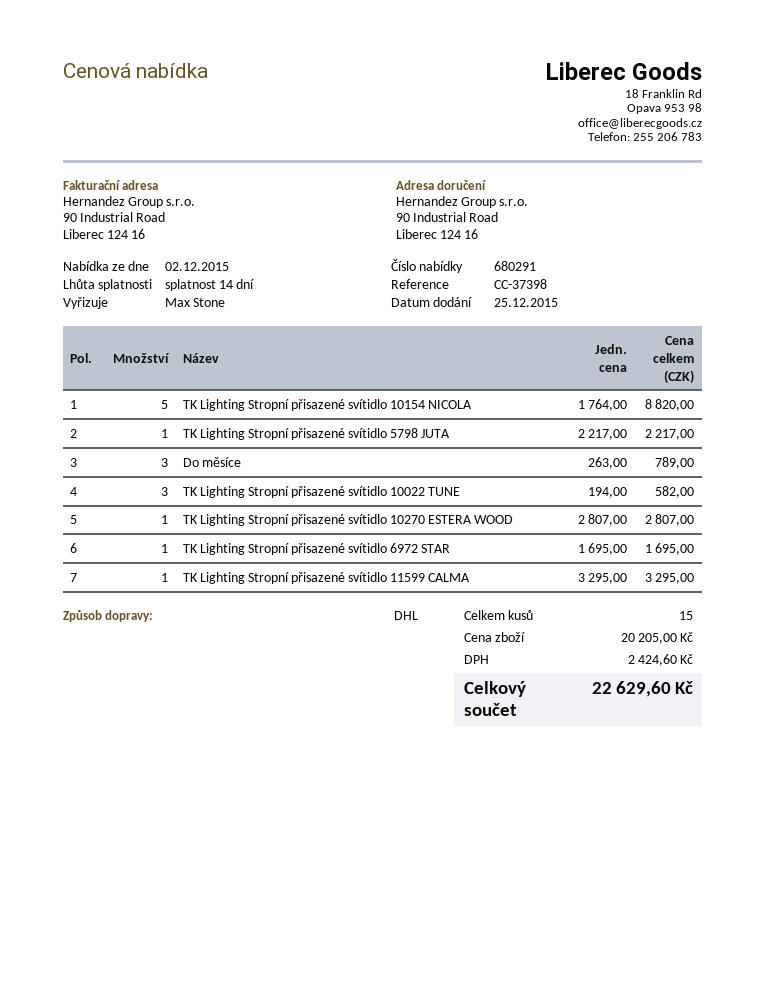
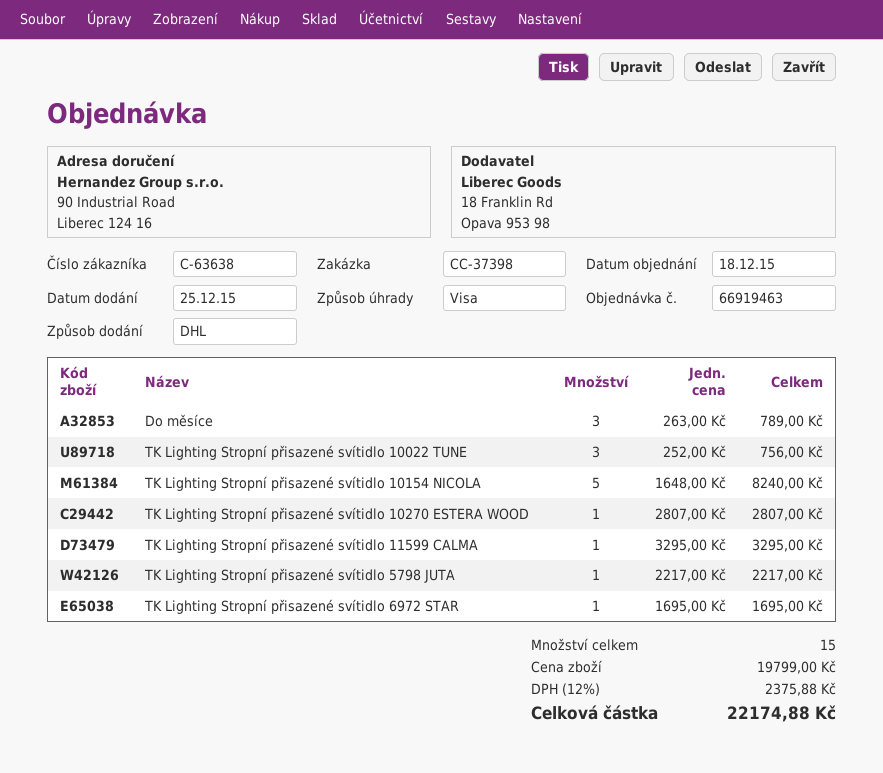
TK Lighting Stropní přisazené svítidlo 10154 NICOLA: 5 x 1764.00 = 8820.00 -> 5 x 1648.00 = 8240.00
TK Lighting Stropní přisazené svítidlo 10022 TUNE: 3 x 194.00 = 582.00 -> 3 x 252.00 = 756.00
subtotal: 20205.00 -> 19799.00
tax: 2424.60 -> 2375.88
total: 22629.60 -> 22174.88

